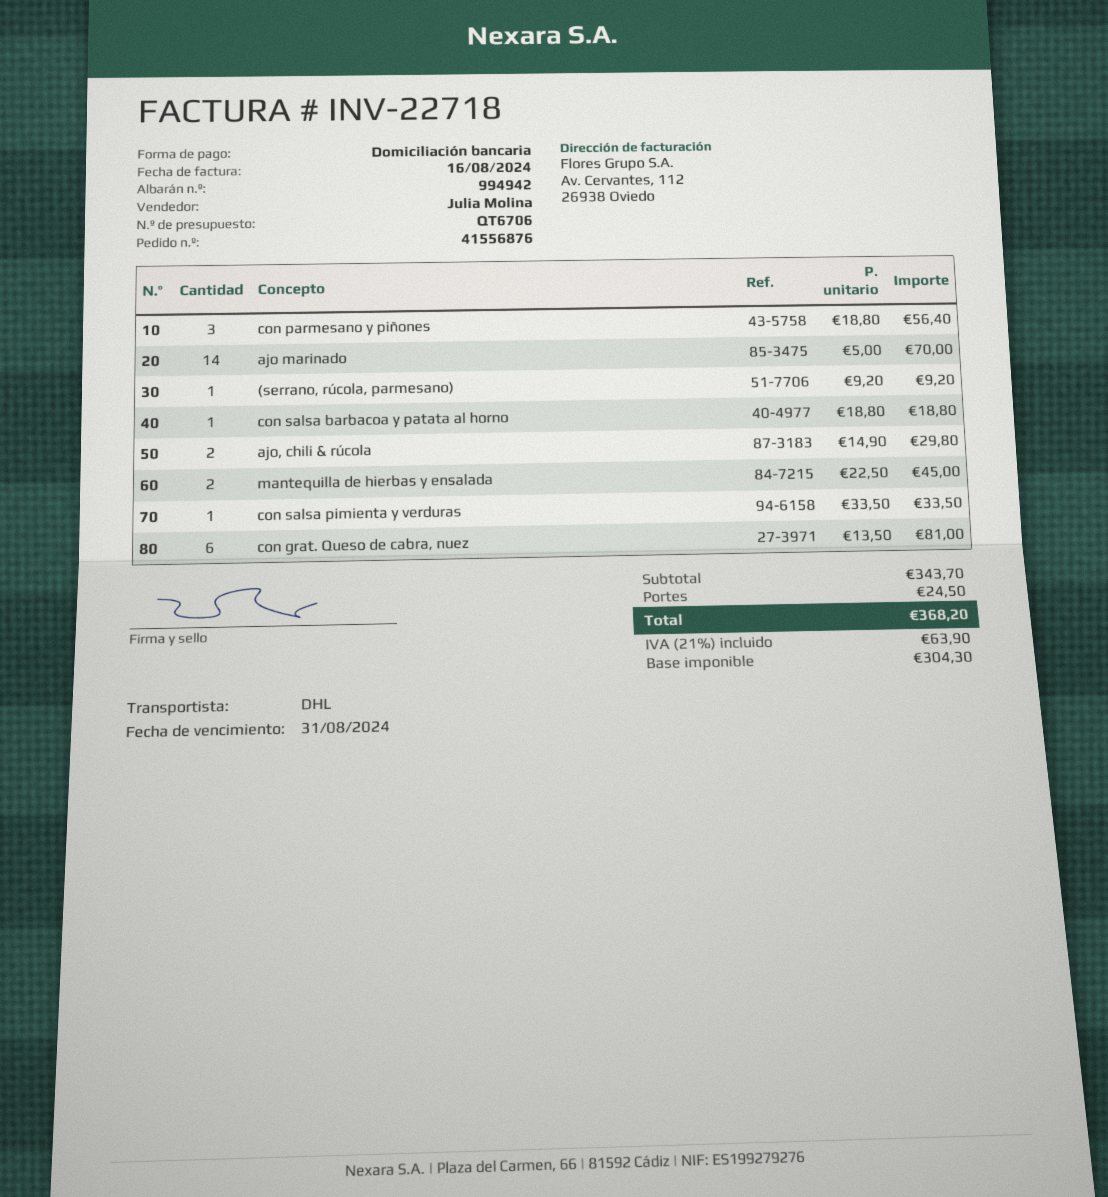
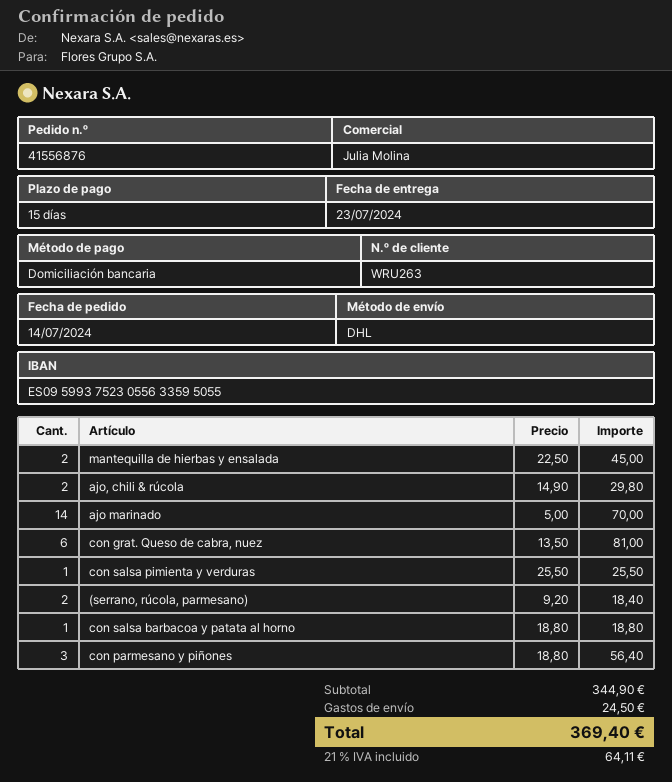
(serrano, rúcola, parmesano): 1 x 9.20 = 9.20 -> 2 x 9.20 = 18.40
con salsa pimienta y verduras: 1 x 33.50 = 33.50 -> 1 x 25.50 = 25.50
subtotal: 343.70 -> 344.90
tax: 21% = 63.90 -> 21% = 64.11
total: 368.20 -> 369.40

